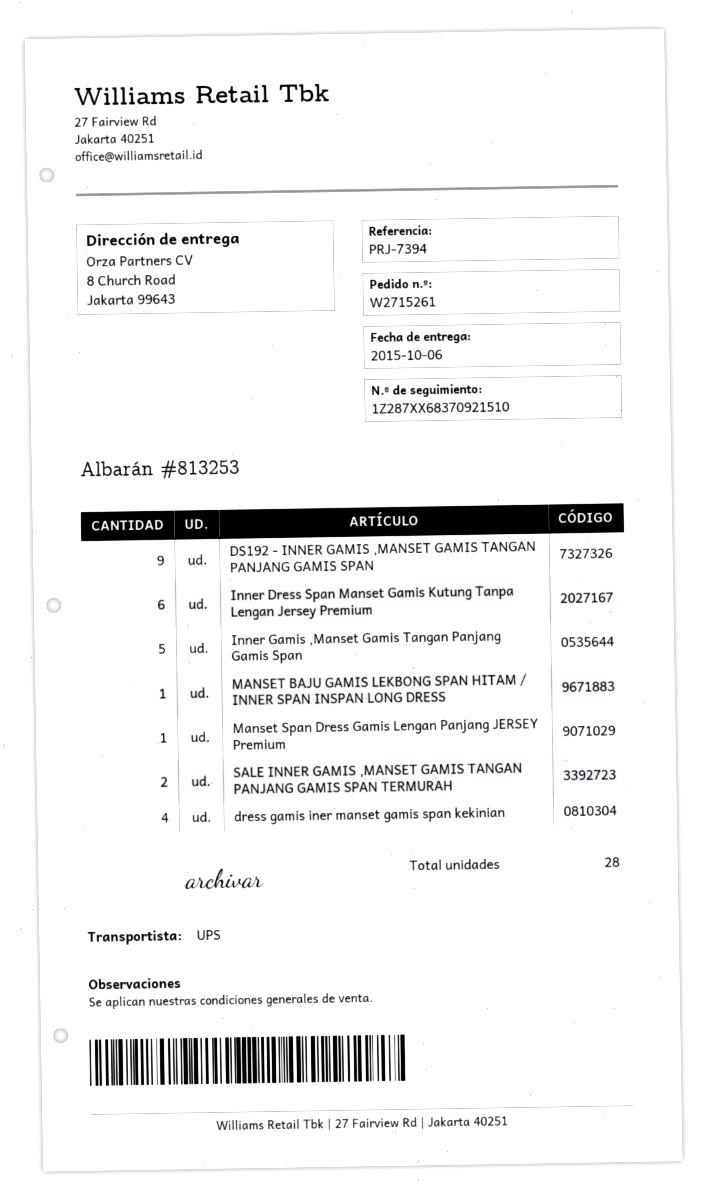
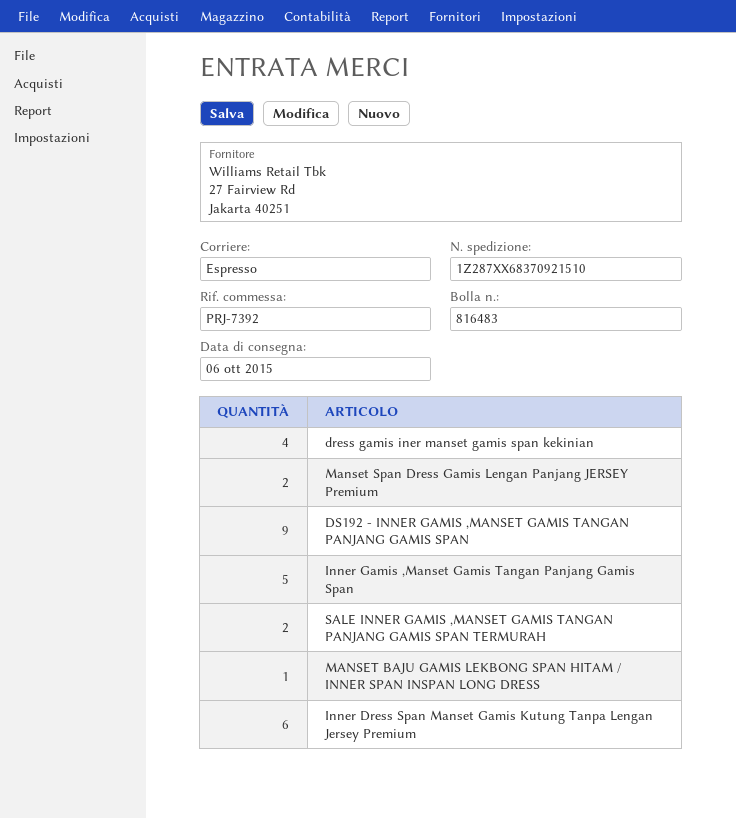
delivery note number: 813253 -> 816483
reference: PRJ-7394 -> PRJ-7392
shipping method: UPS -> express
Manset Span Dress Gamis Lengan Panjang JERSEY Premium: 1 -> 2

